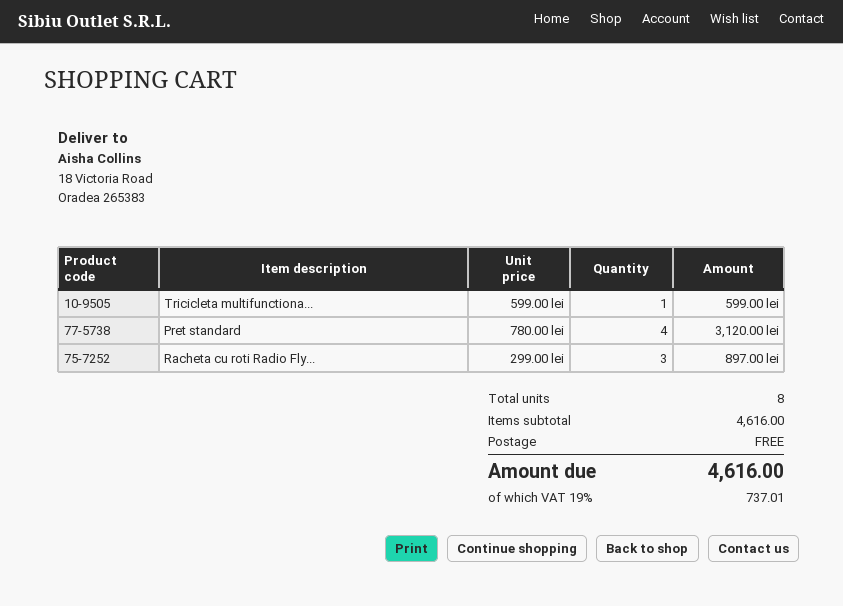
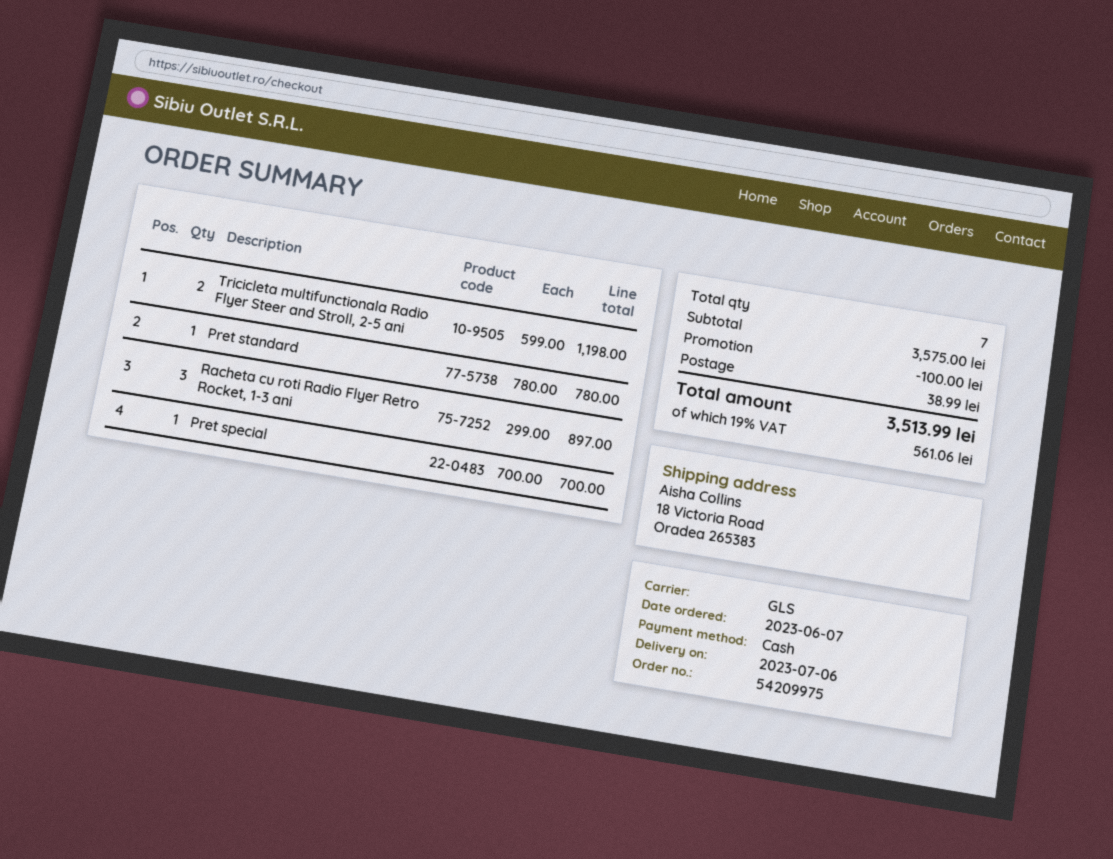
Tricicleta multifunctiona...: 1 x 599.00 = 599.00 -> 2 x 599.00 = 1198.00
Pret standard: 4 x 780.00 = 3120.00 -> 1 x 780.00 = 780.00
Pret special: none -> 1 x 700.00 = 700.00
total quantity: 8 -> 7
subtotal: 4616.00 -> 3575.00
discount: none -> 100.00
shipping: 0.00 -> 38.99
tax: 19% = 737.01 -> 19% = 561.06
total: 4616.00 -> 3513.99

